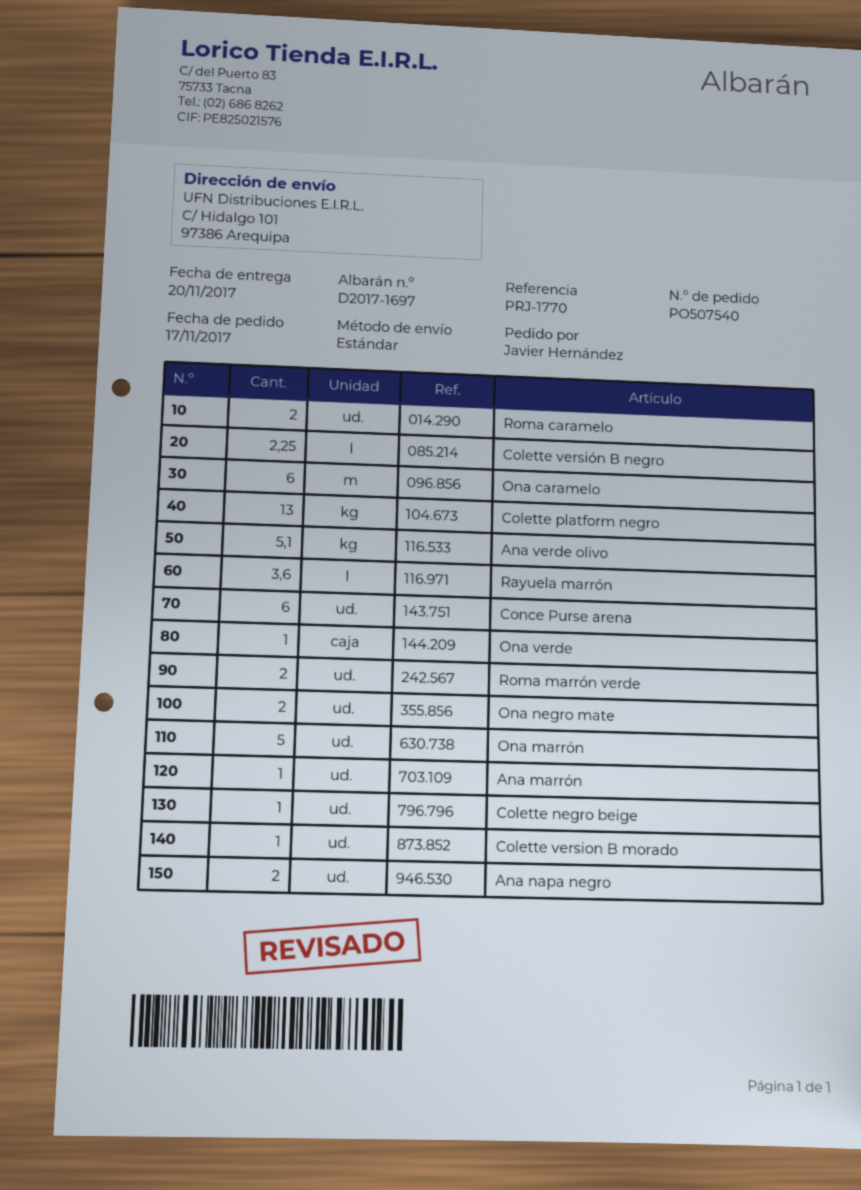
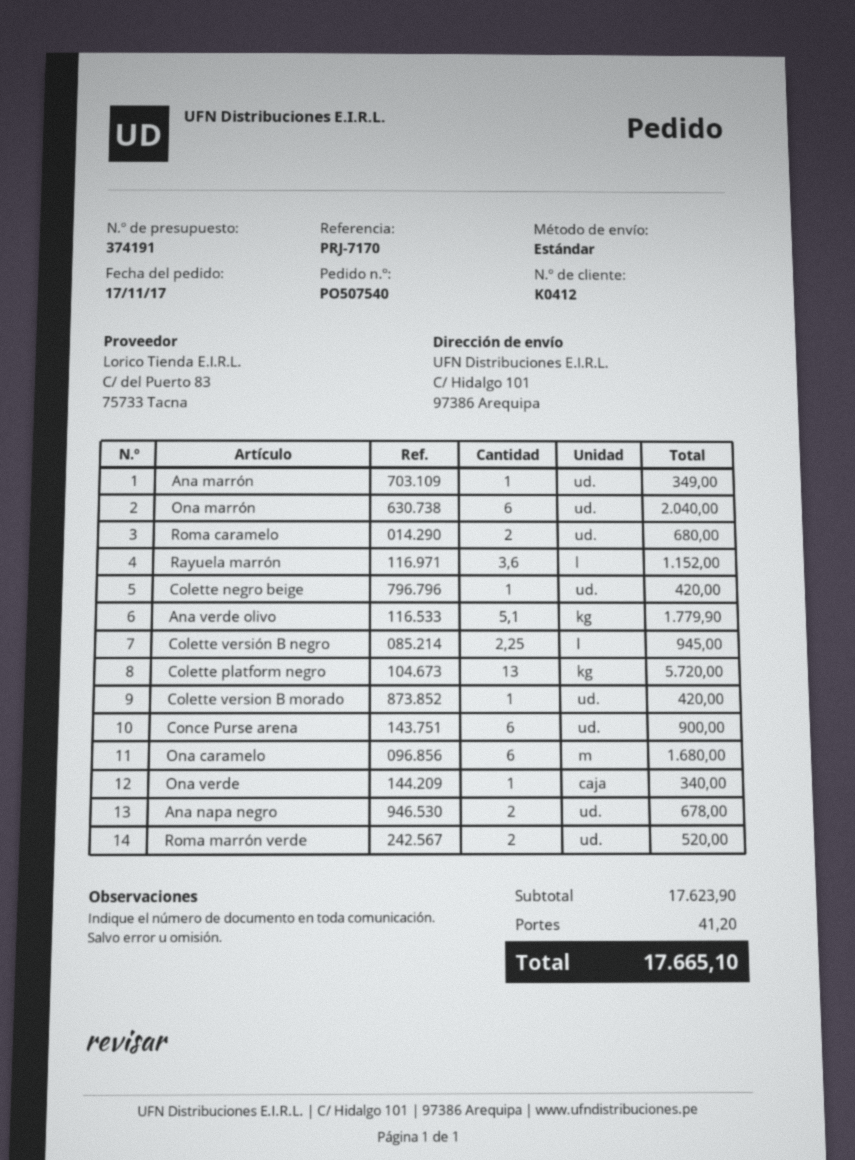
reference: PRJ-1770 -> PRJ-7170
Ona negro mate: 2 -> none
Ona marrón: 5 -> 6

